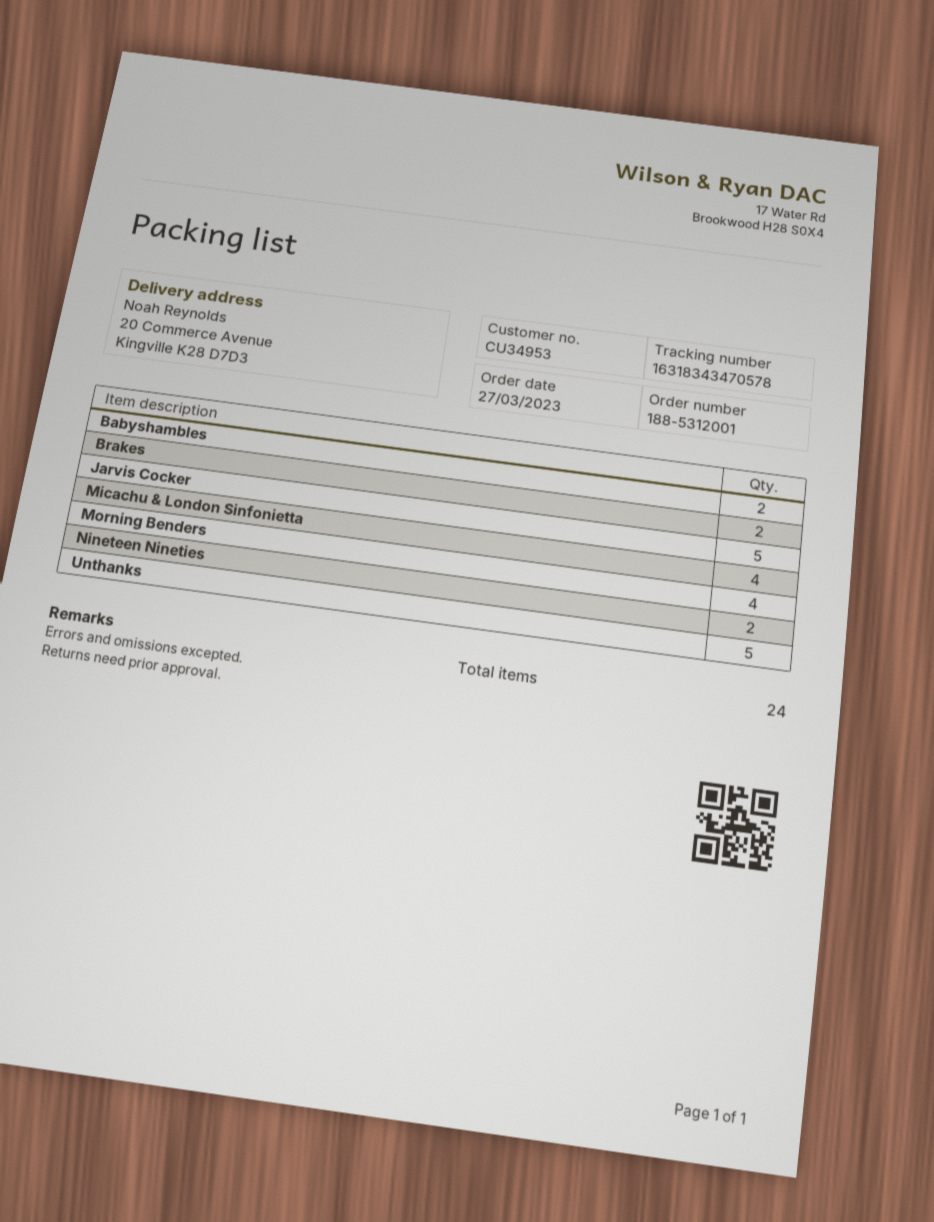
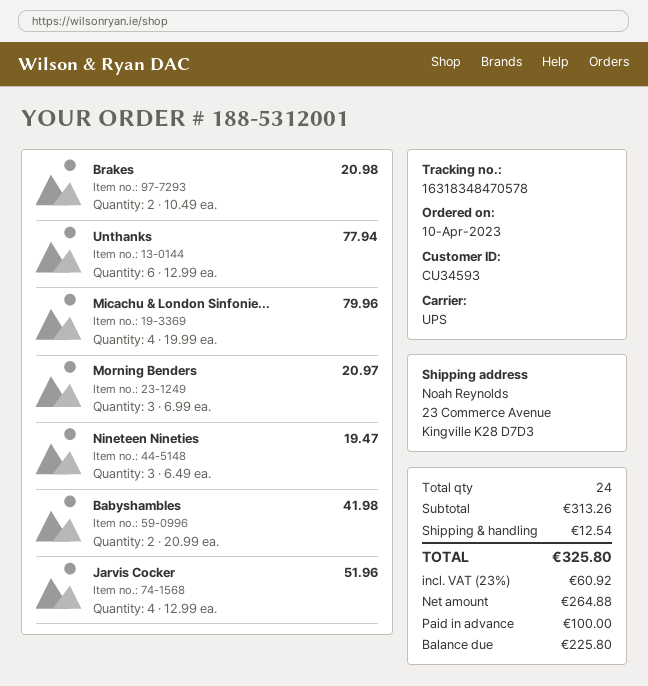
order date: 2023-03-27 -> 2023-04-10
customer number: CU34953 -> CU34593
tracking number: 16318343470578 -> 16318348470578
ship to: 20 Commerce Avenue, Kingville K28 D7D3 -> 23 Commerce Avenue, Kingville K28 D7D3
Jarvis Cocker: 5 -> 4
Morning Benders: 4 -> 3
Nineteen Nineties: 2 -> 3
Unthanks: 5 -> 6

